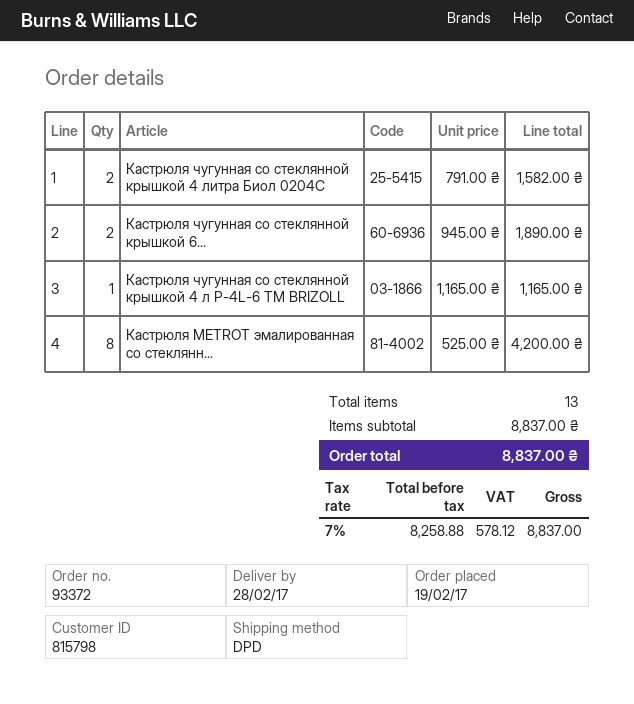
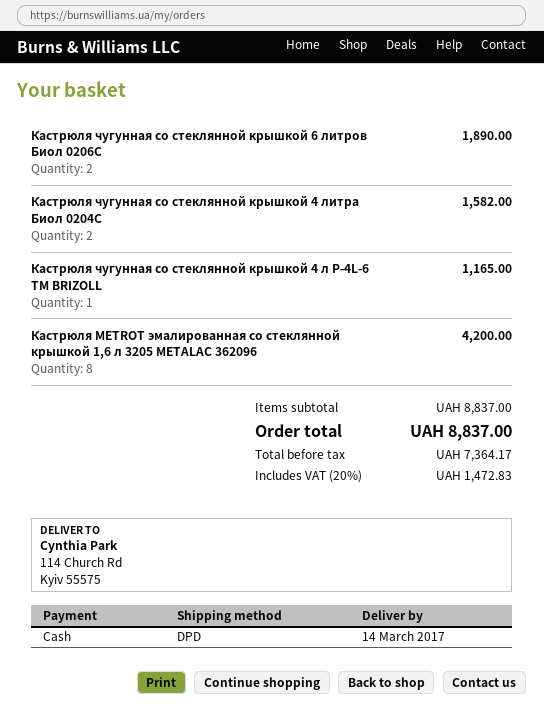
delivery date: 2017-02-28 -> 2017-03-14
net: 8258.88 -> 7364.17
tax: 7% = 578.12 -> 20% = 1472.83

